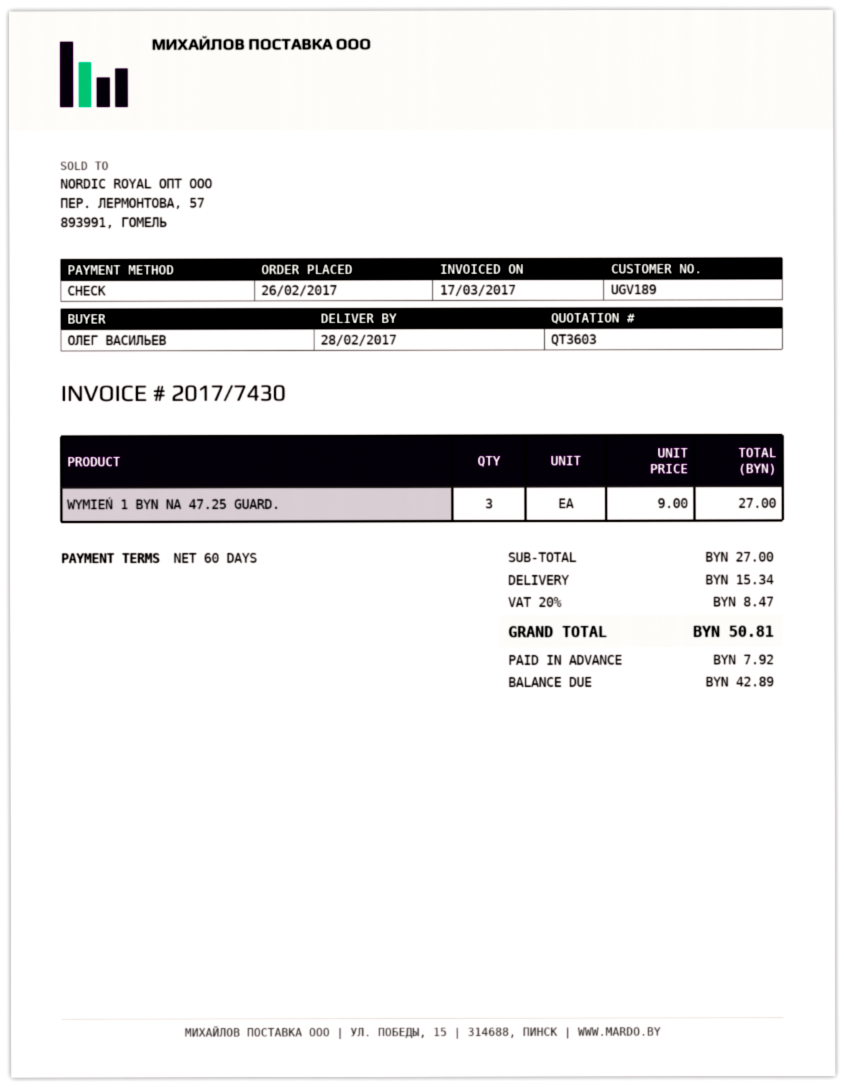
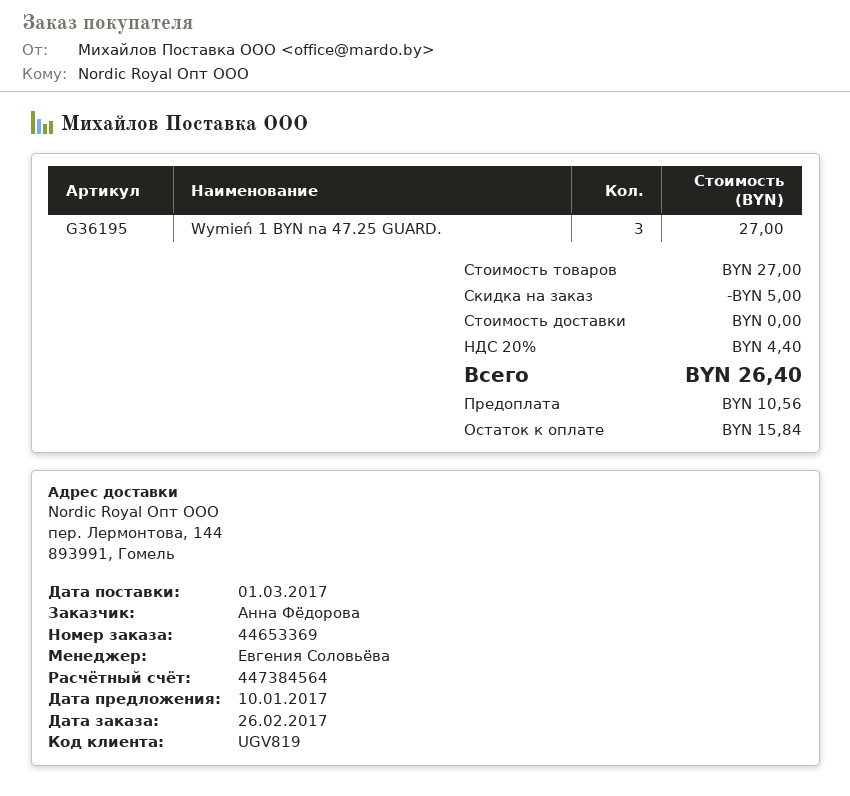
delivery date: 2017-02-28 -> 2017-03-01
customer number: UGV189 -> UGV819
ordered by: ОЛЕГ ВАСИЛЬЕВ -> Анна Фёдорова
discount: none -> 5.00
shipping: 15.34 -> 0.00
tax: 20% = 8.47 -> 20% = 4.40
total: 50.81 -> 26.40
deposit: 7.92 -> 10.56
balance: 42.89 -> 15.84

